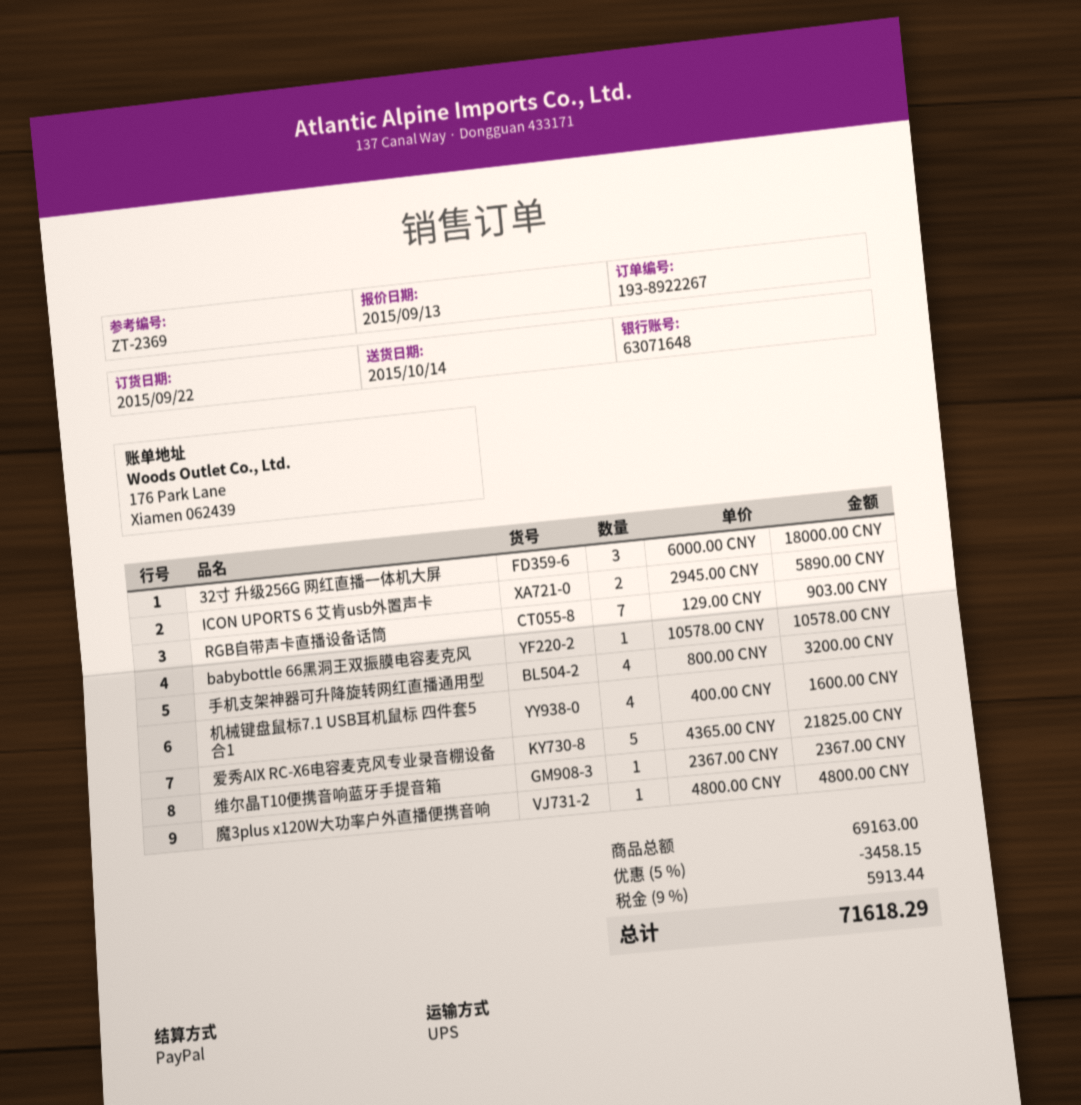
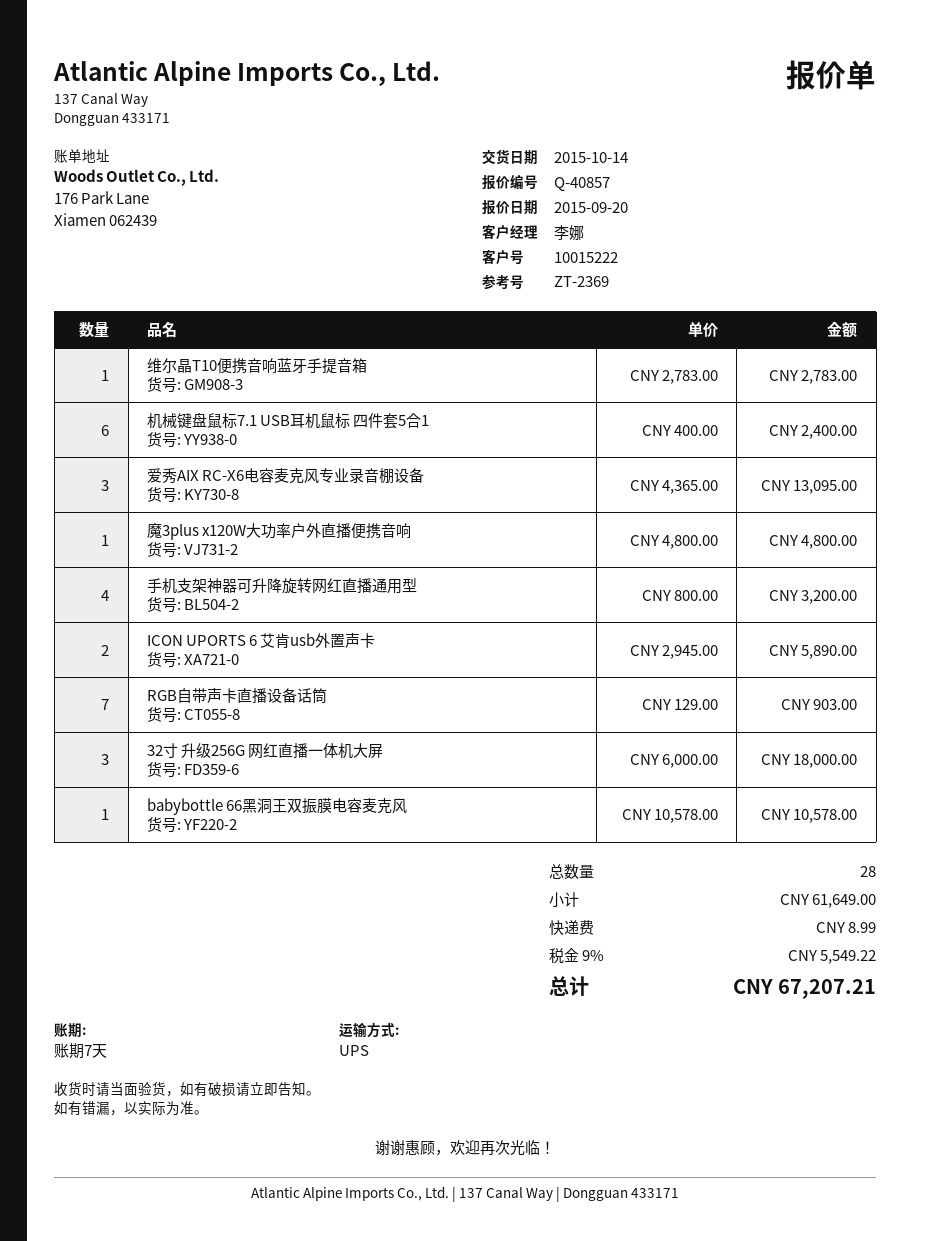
quote date: 2015-09-13 -> 2015-09-20
机械键盘鼠标7.1 USB耳机鼠标 四件套5合1: 4 x 400.00 = 1600.00 -> 6 x 400.00 = 2400.00
爱秀AIX RC-X6电容麦克风专业录音棚设备: 5 x 4365.00 = 21825.00 -> 3 x 4365.00 = 13095.00
维尔晶T10便携音响蓝牙手提音箱: 1 x 2367.00 = 2367.00 -> 1 x 2783.00 = 2783.00
subtotal: 69163.00 -> 61649.00
discount: 5% = 3458.15 -> none
shipping: none -> 8.99
tax: 9% = 5913.44 -> 9% = 5549.22
total: 71618.29 -> 67207.21

